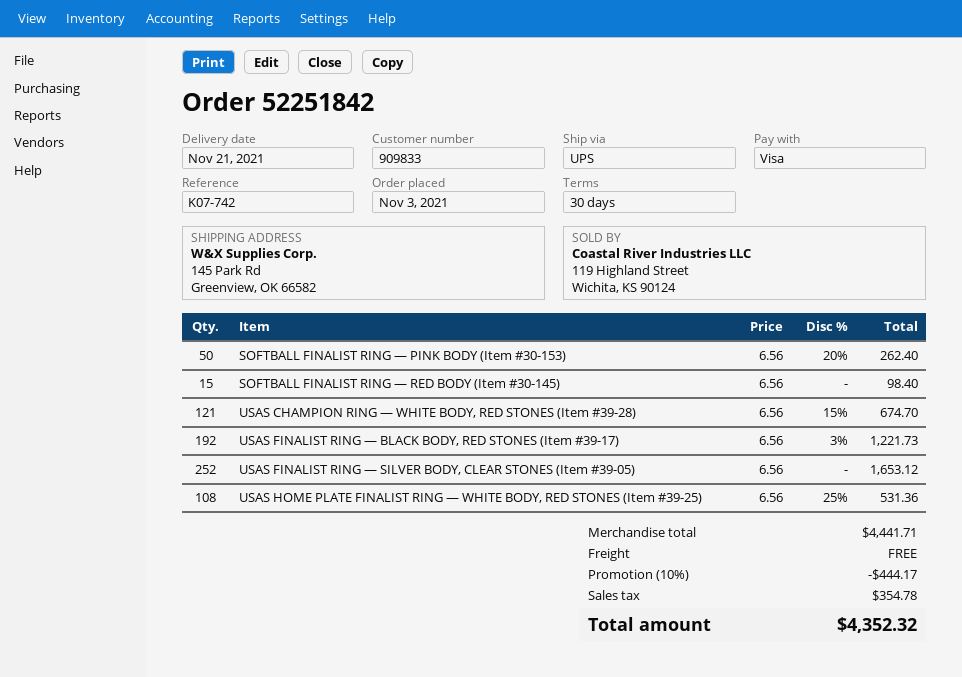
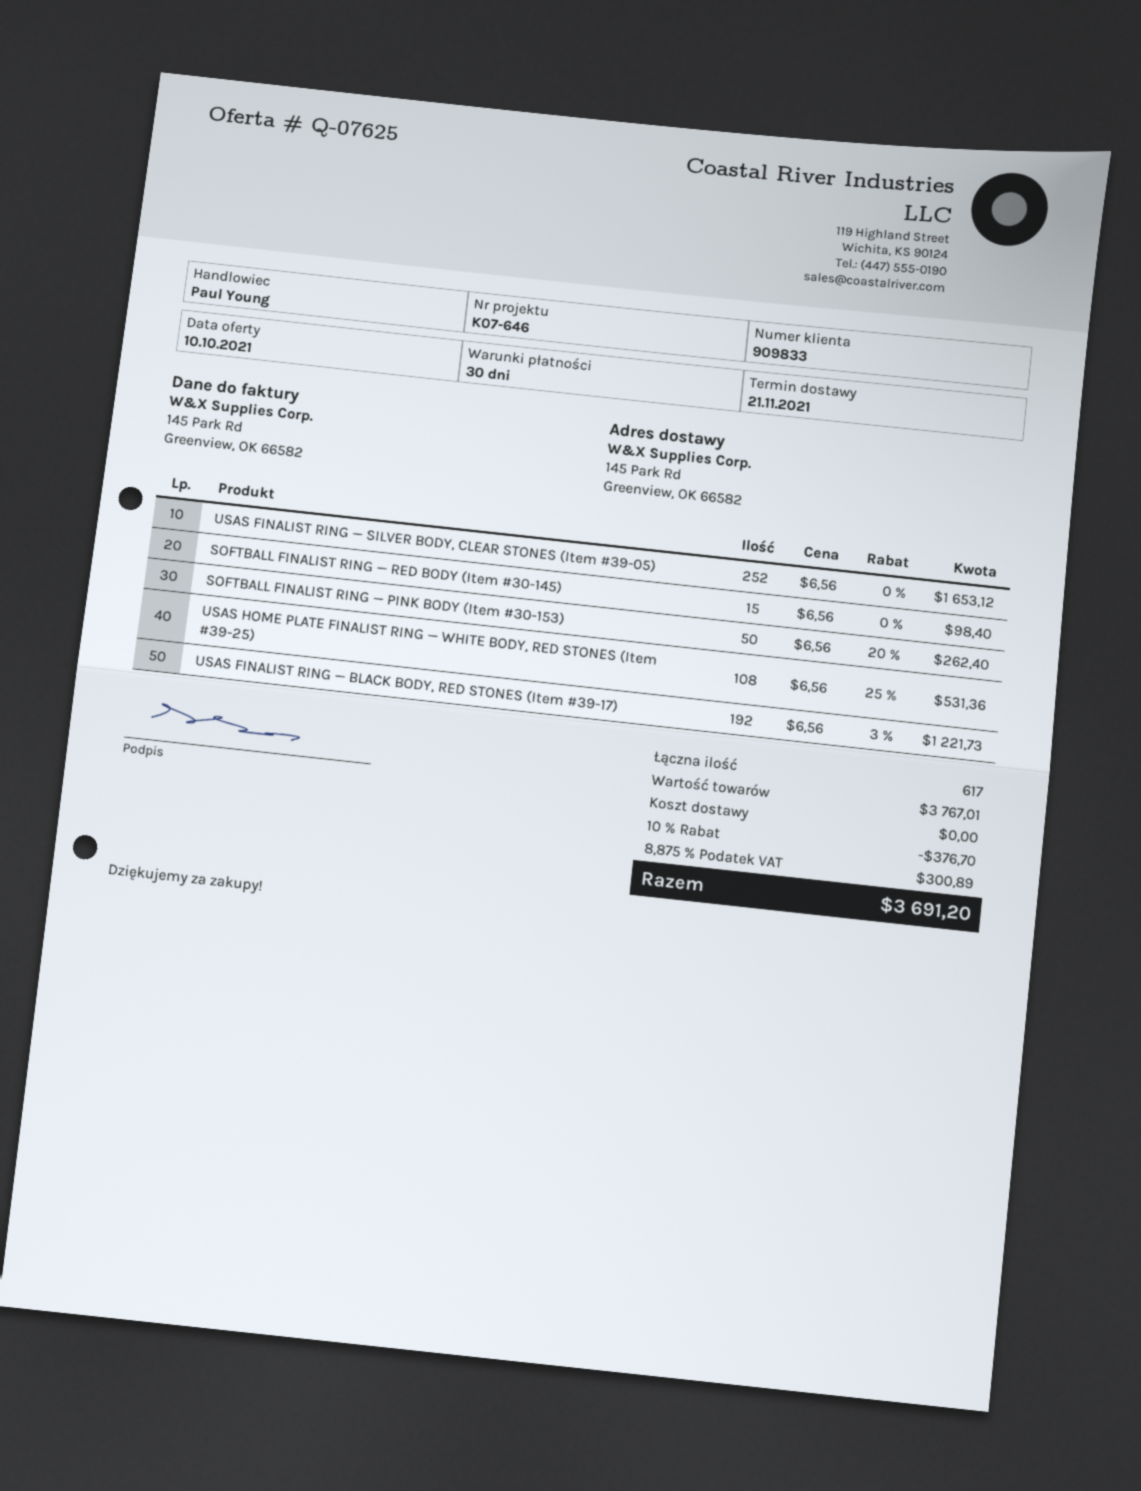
reference: K07-742 -> K07-646
USAS CHAMPION RING — WHITE BODY, RED STONES (Item #39-28): 121 x 6.56 - 15% = 674.70 -> none
subtotal: 4441.71 -> 3767.01
discount: 10% = 444.17 -> 10% = 376.70
tax: 354.78 -> 300.89
total: 4352.32 -> 3691.20

